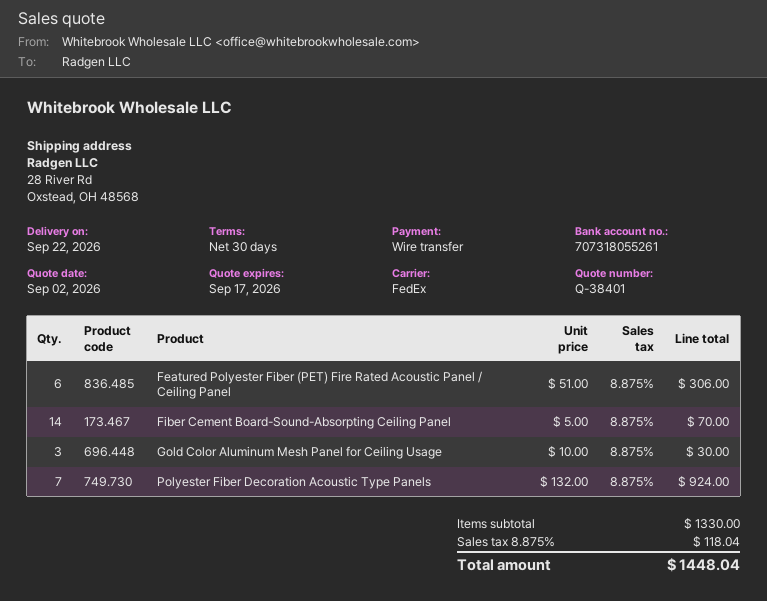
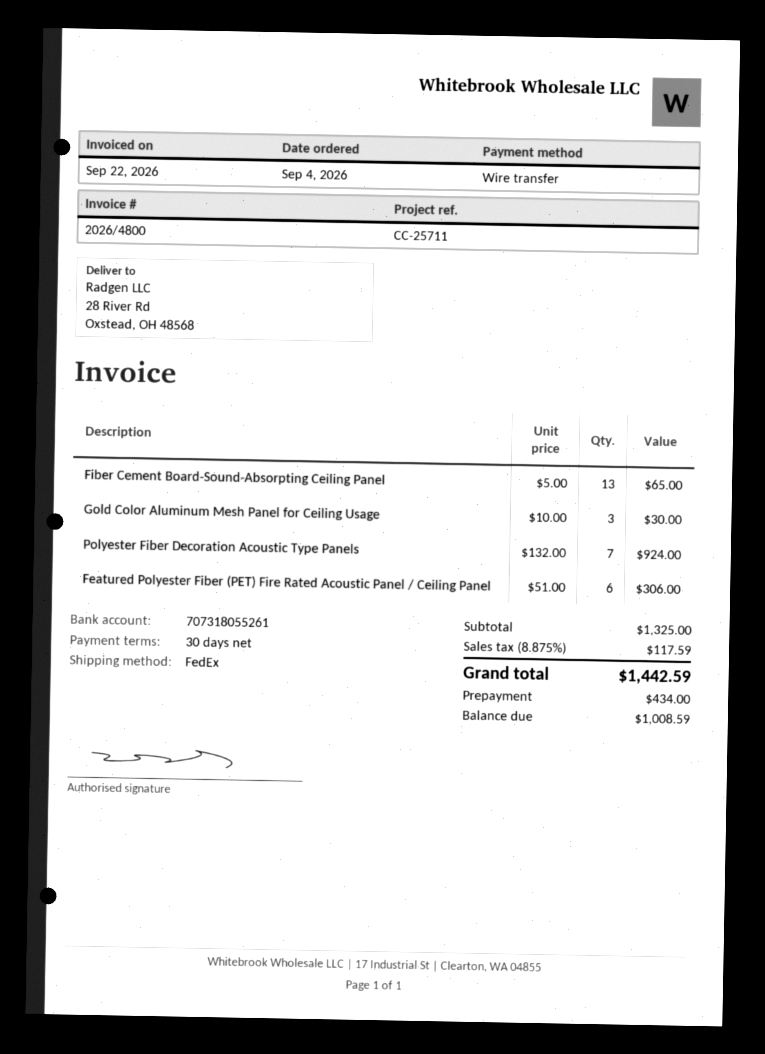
Fiber Cement Board-Sound-Absorpting Ceiling Panel: 14 x 5.00 = 70.00 -> 13 x 5.00 = 65.00
subtotal: 1330.00 -> 1325.00
tax: 8.875% = 118.04 -> 8.875% = 117.59
total: 1448.04 -> 1442.59

